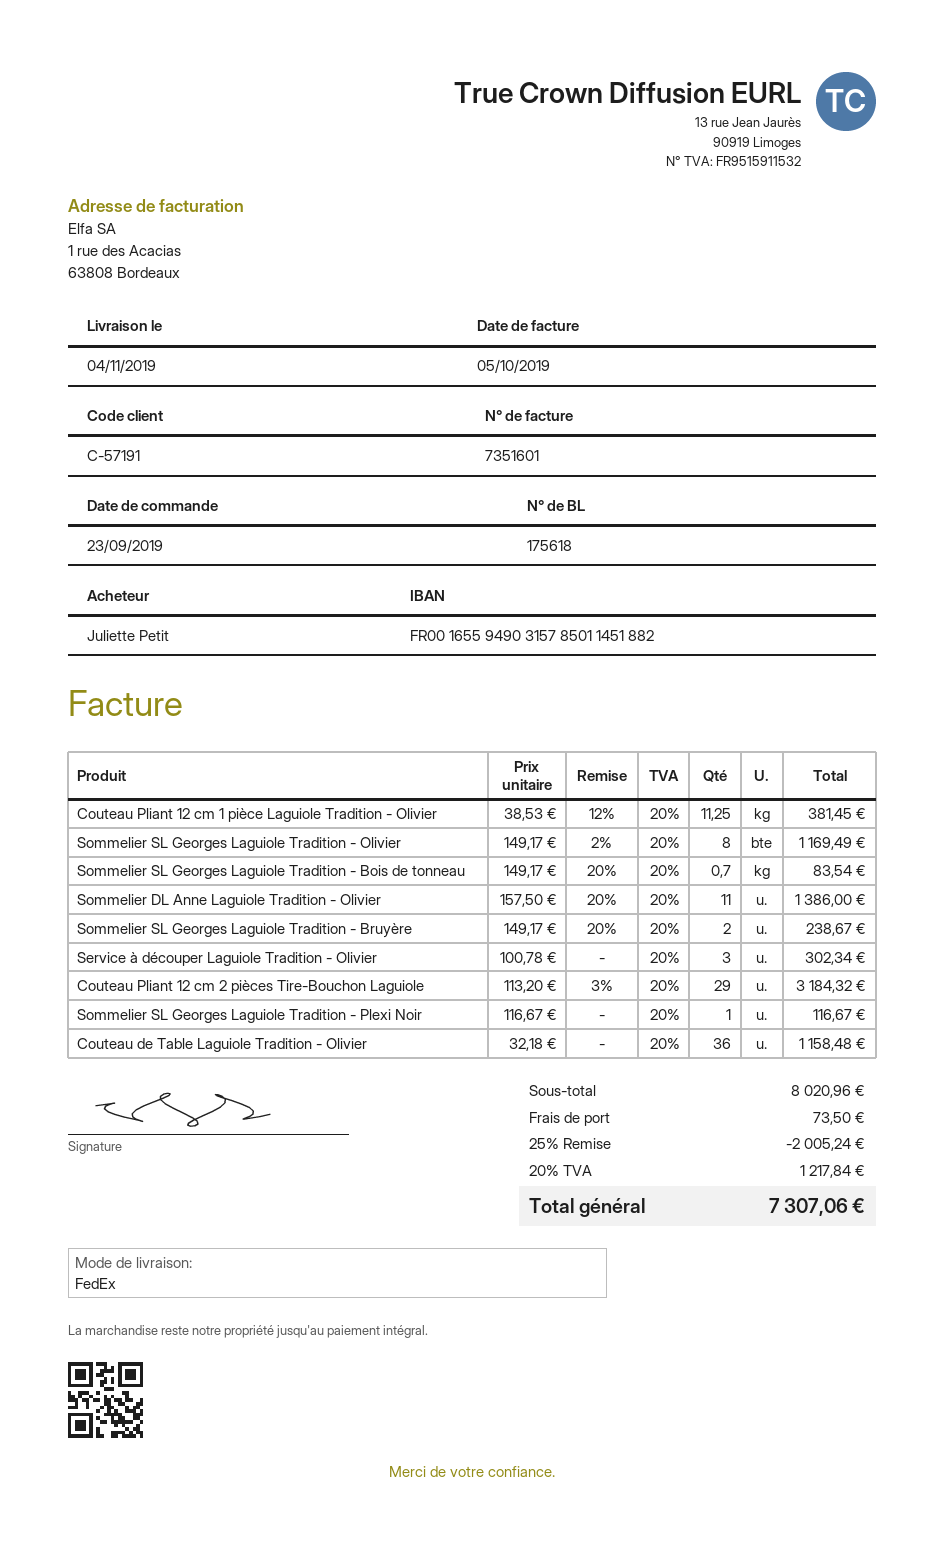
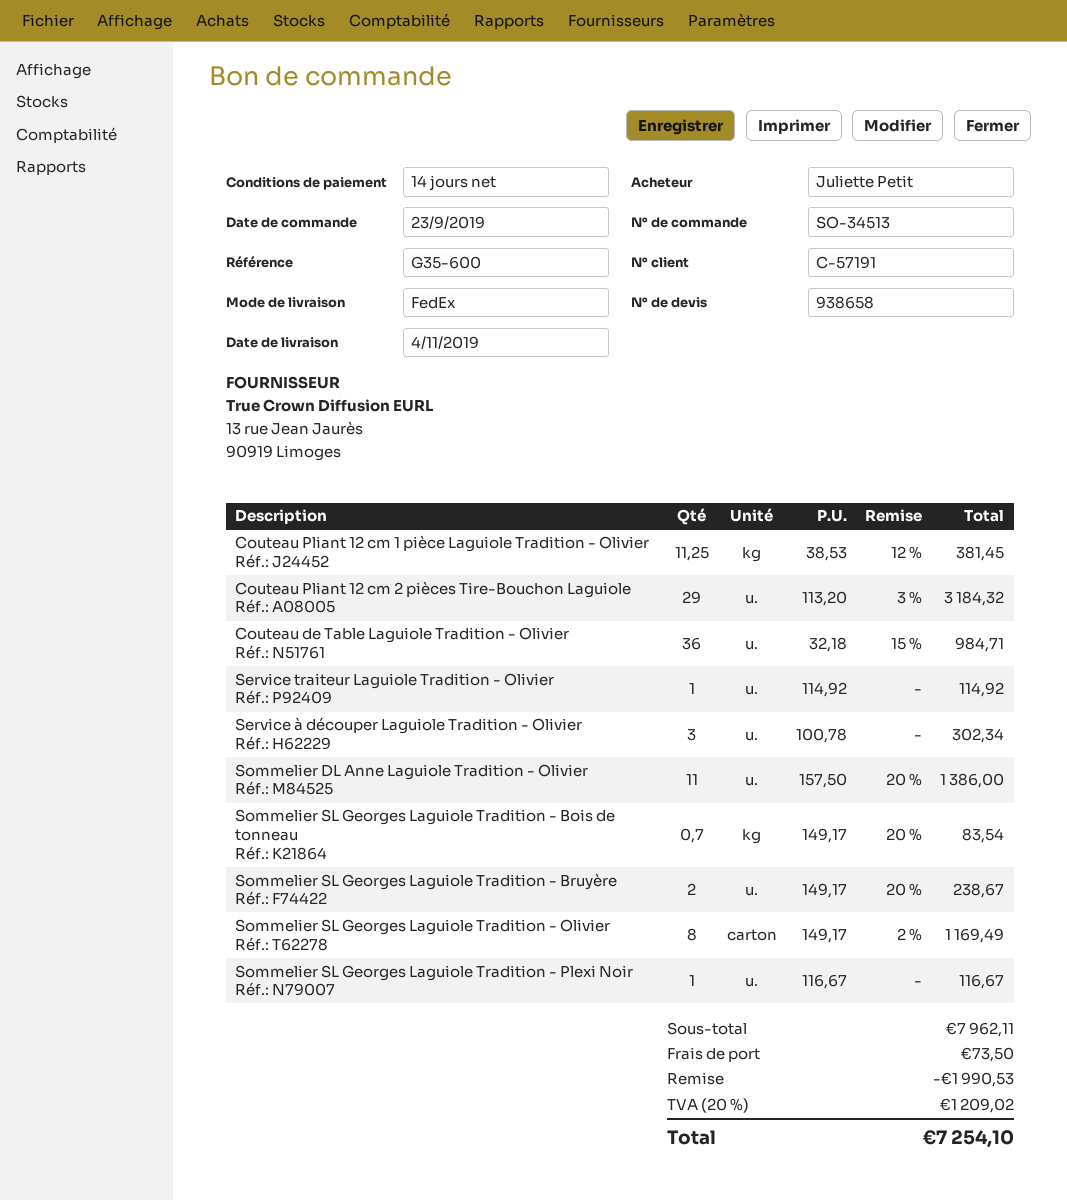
Couteau de Table Laguiole Tradition - Olivier: 36 x 32.18 = 1158.48 -> 36 x 32.18 - 15% = 984.71
Service traiteur Laguiole Tradition - Olivier: none -> 1 x 114.92 = 114.92
subtotal: 8020.96 -> 7962.11
discount: 2005.24 -> 1990.53
tax: 20% = 1217.84 -> 20% = 1209.02
total: 7307.06 -> 7254.10

